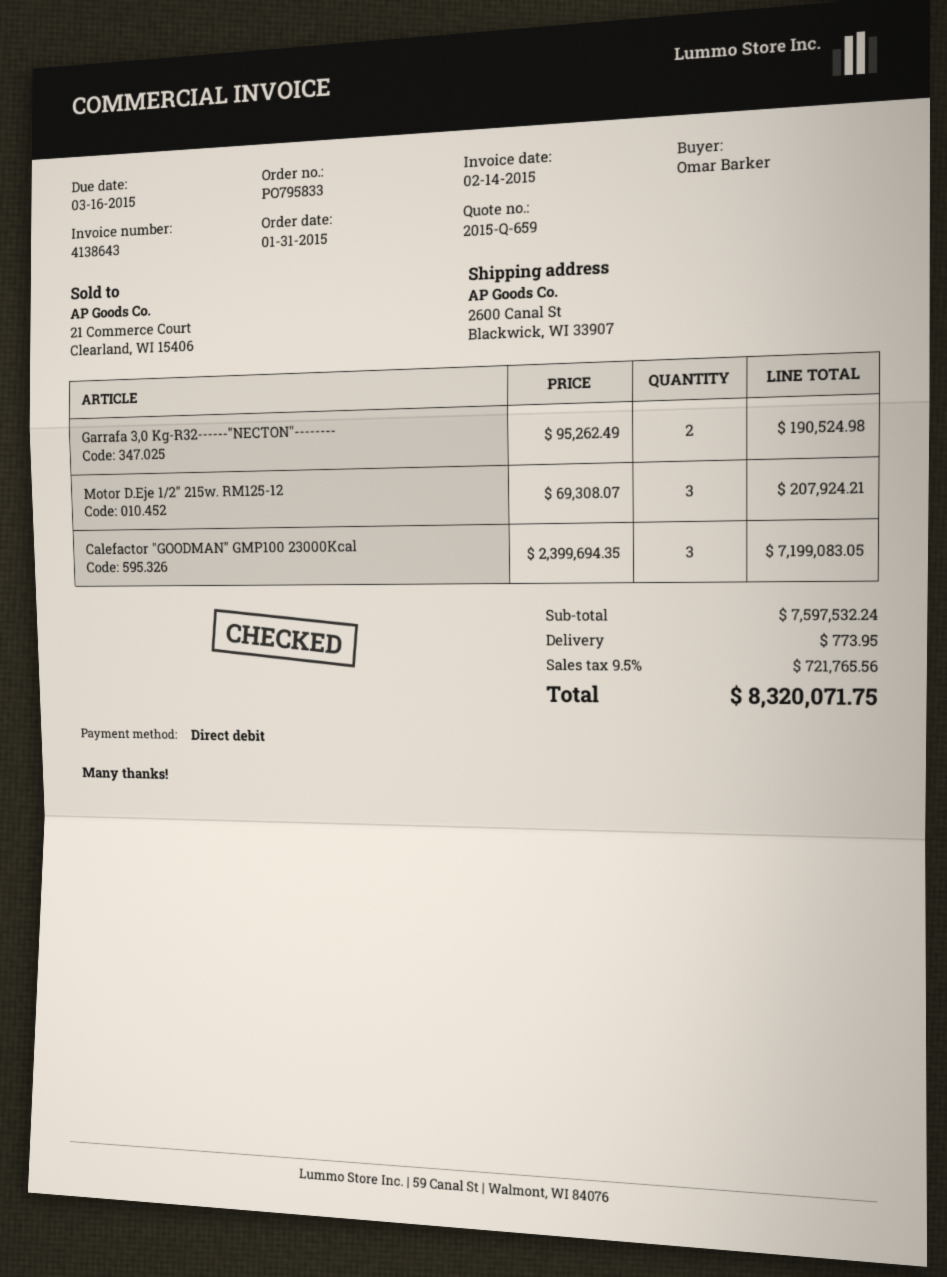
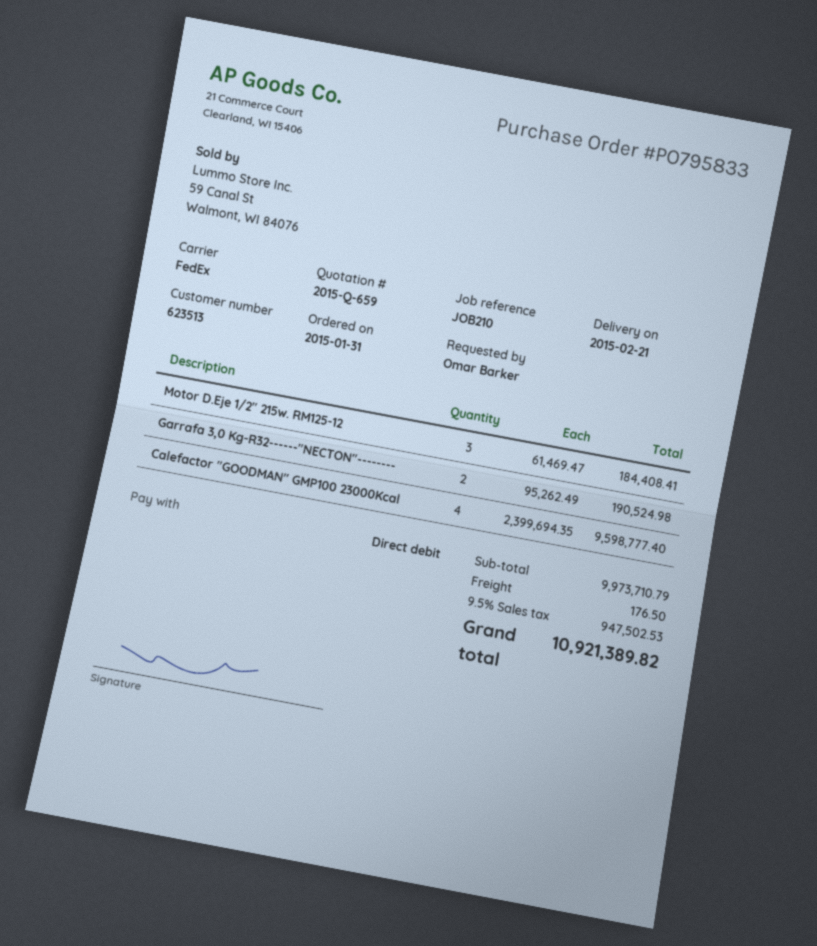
Motor D.Eje 1/2" 215w. RM125-12: 3 x 69308.07 = 207924.21 -> 3 x 61469.47 = 184408.41
Calefactor "GOODMAN" GMP100 23000Kcal: 3 x 2399694.35 = 7199083.05 -> 4 x 2399694.35 = 9598777.40
subtotal: 7597532.24 -> 9973710.79
shipping: 773.95 -> 176.50
tax: 9.5% = 721765.56 -> 9.5% = 947502.53
total: 8320071.75 -> 10921389.82

